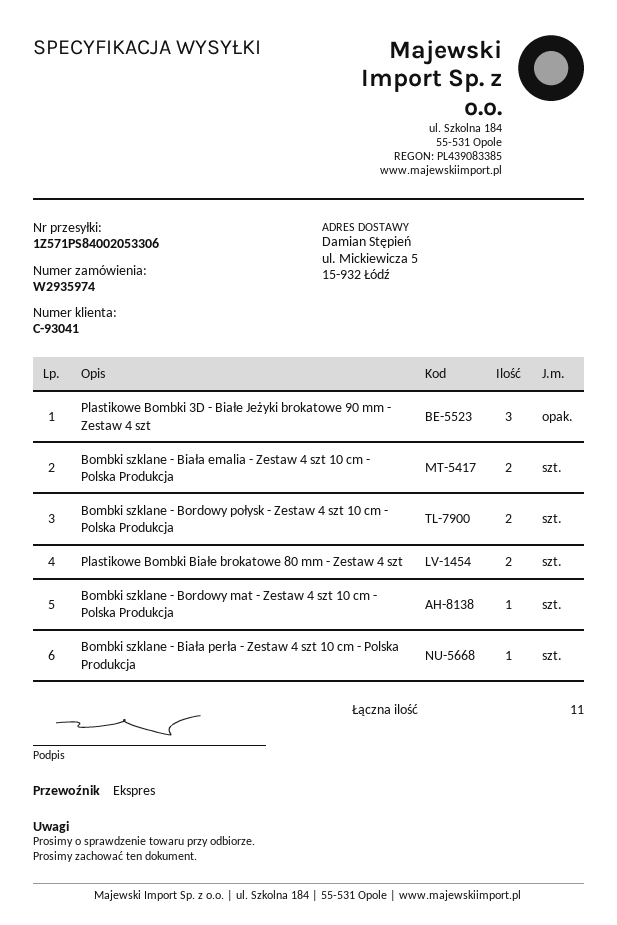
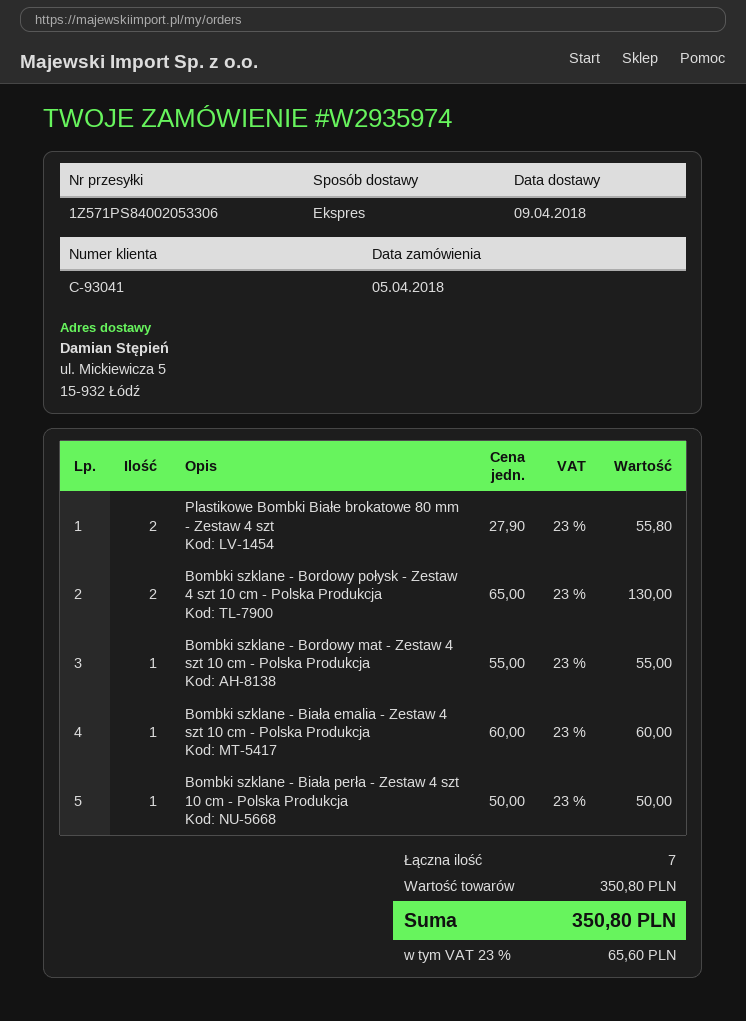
Plastikowe Bombki 3D - Białe Jeżyki brokatowe 90 mm - Zestaw 4 szt: 3 -> none
Bombki szklane - Biała emalia - Zestaw 4 szt 10 cm - Polska Produkcja: 2 -> 1
total quantity: 11 -> 7

